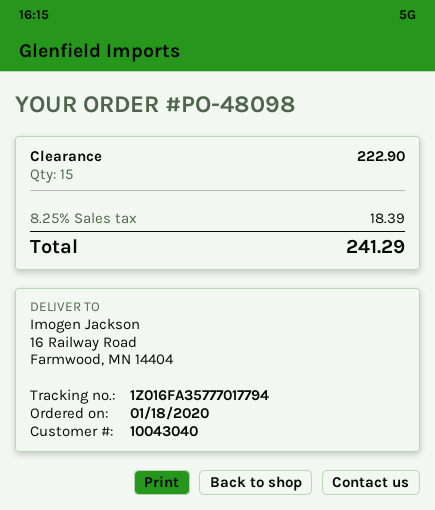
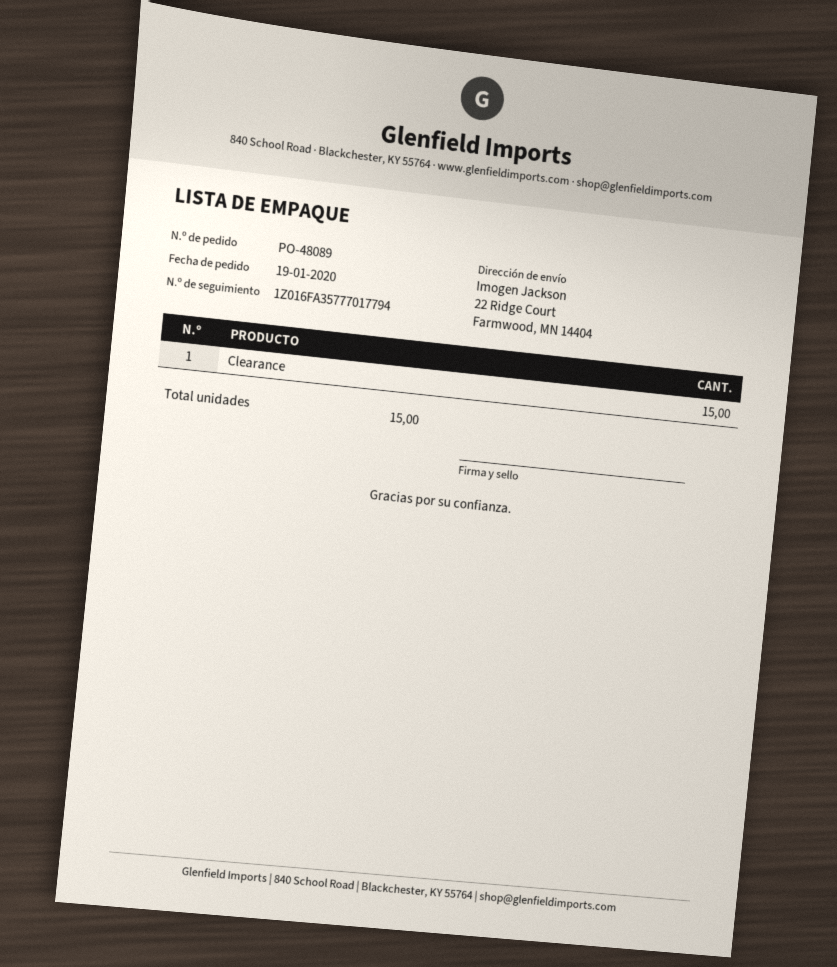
order number: PO-48098 -> PO-48089
order date: 2020-01-18 -> 2020-01-19
ship to: 16 Railway Road, Farmwood, MN 14404 -> 22 Ridge Court, Farmwood, MN 14404

